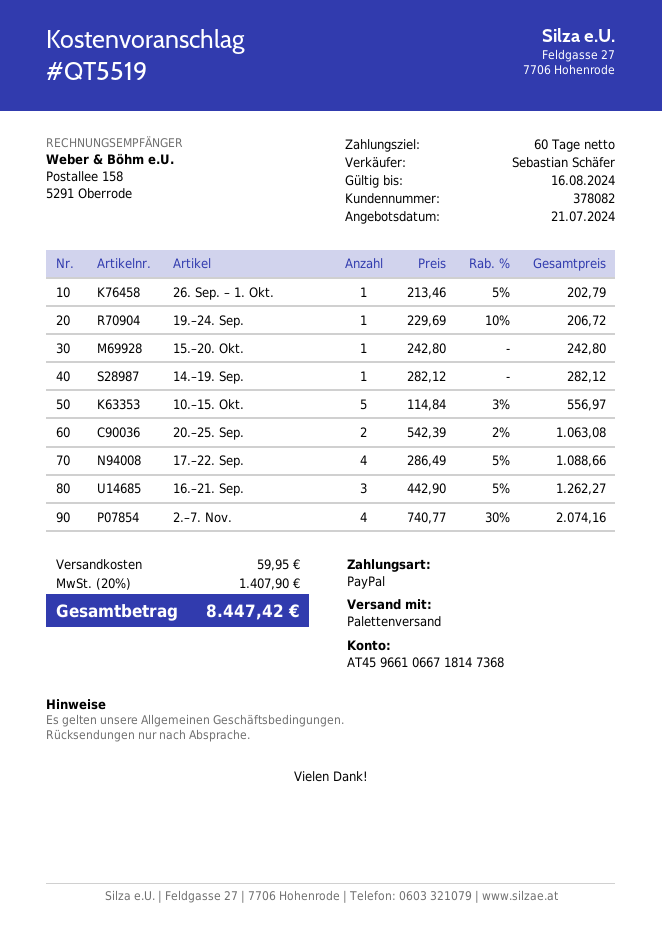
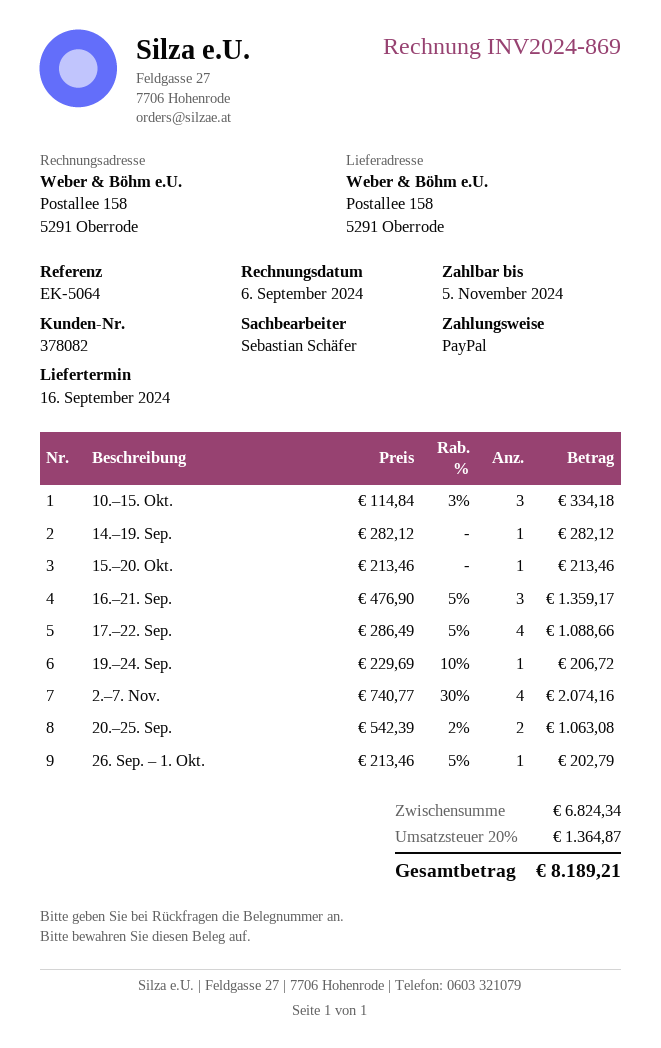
15.–20. Okt.: 1 x 242.80 = 242.80 -> 1 x 213.46 = 213.46
10.–15. Okt.: 5 x 114.84 - 3% = 556.97 -> 3 x 114.84 - 3% = 334.18
16.–21. Sep.: 3 x 442.90 - 5% = 1262.27 -> 3 x 476.90 - 5% = 1359.17
shipping: 59.95 -> none
tax: 20% = 1407.90 -> 20% = 1364.87
total: 8447.42 -> 8189.21

